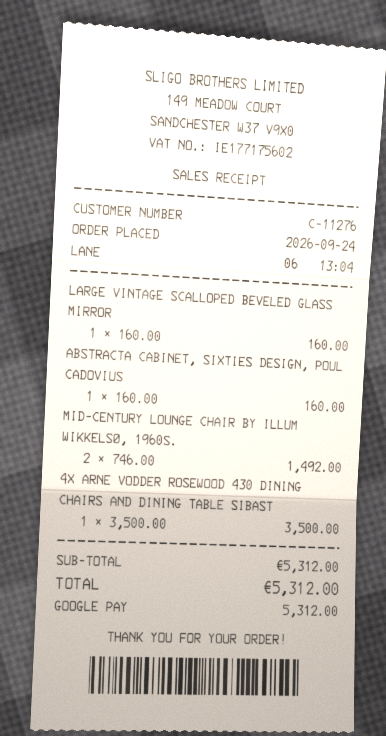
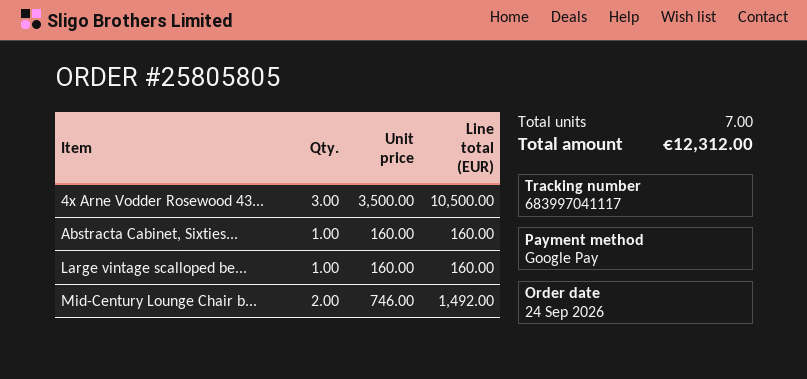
4X ARNE VODDER ROSEWOOD 430 DINING CHAIRS AND DINING TABLE SIBAST: 1 x 3500.00 = 3500.00 -> 3 x 3500.00 = 10500.00
total: 5312.00 -> 12312.00

